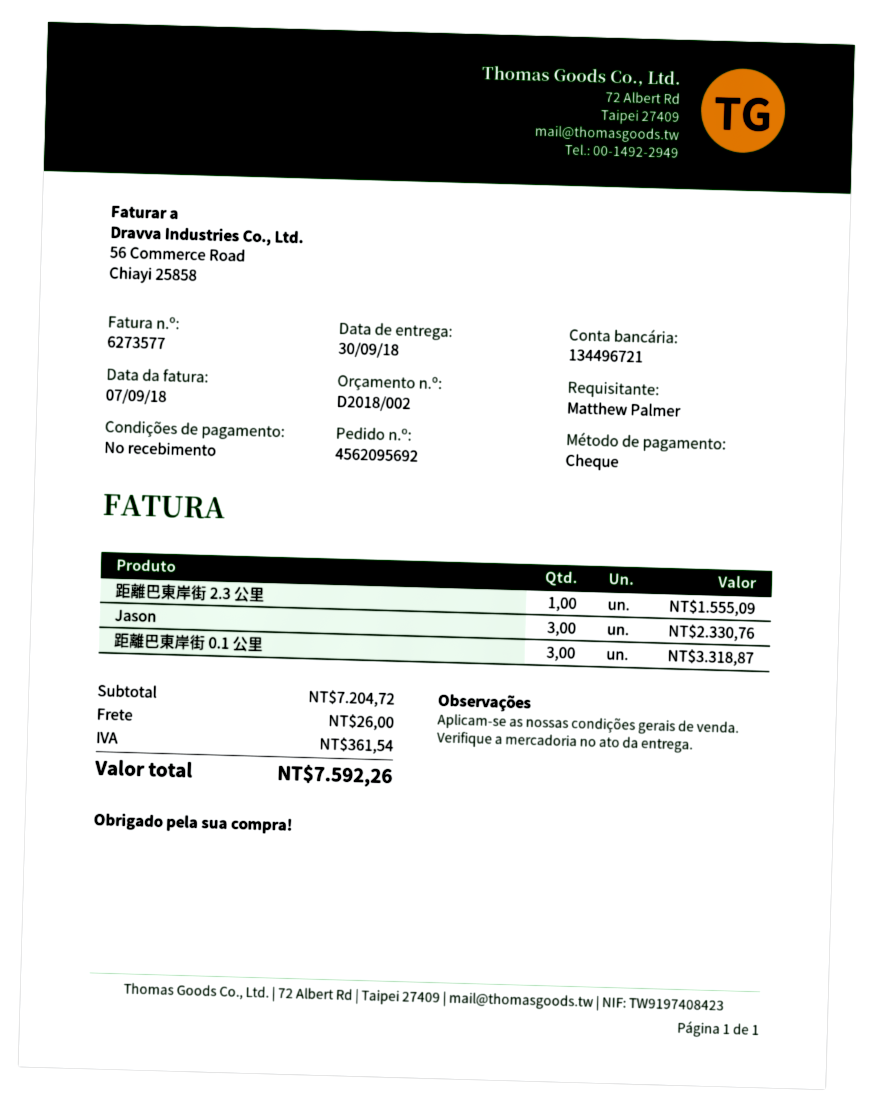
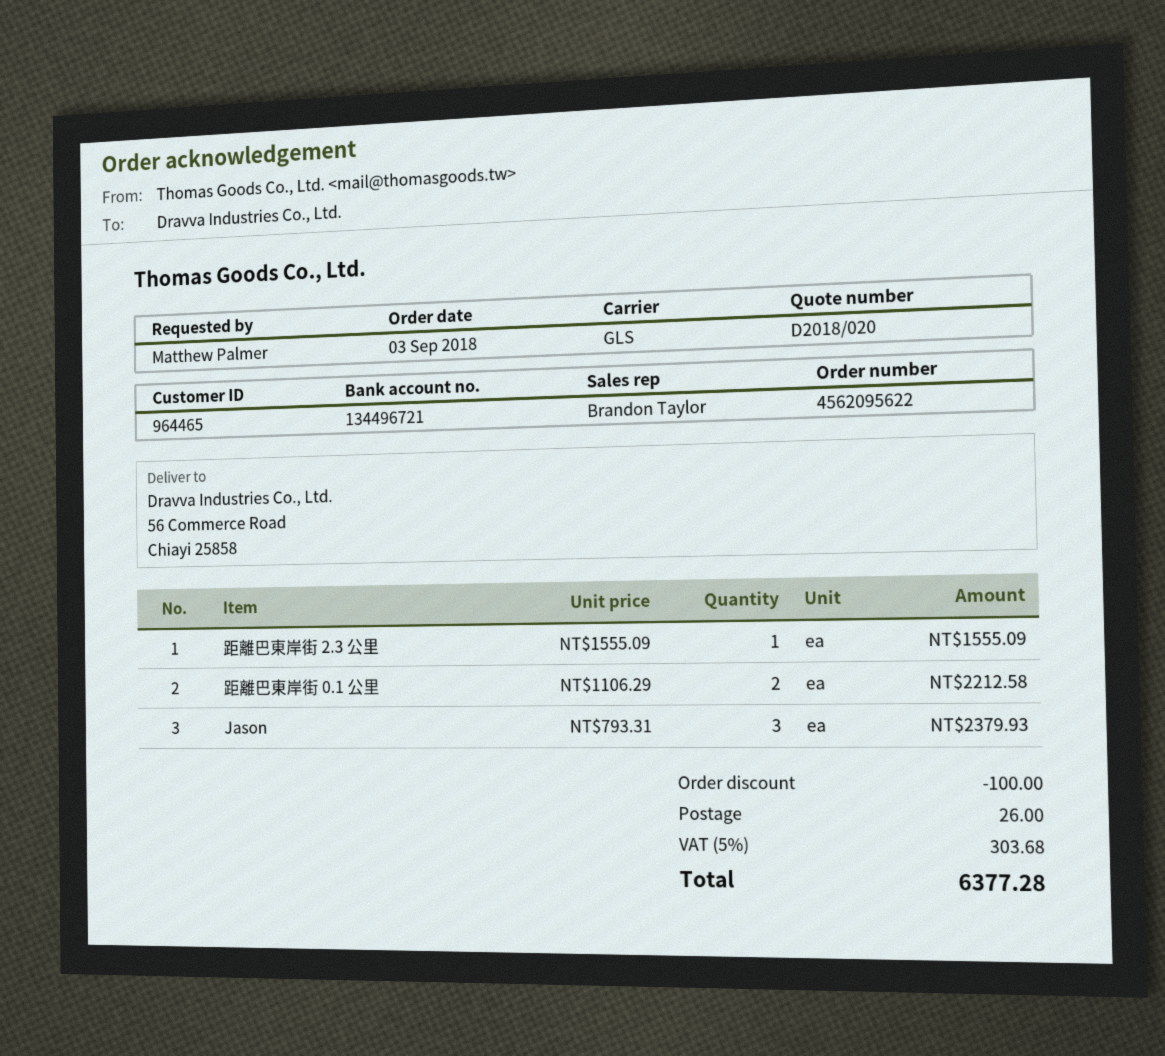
quote number: D2018/002 -> D2018/020
order number: 4562095692 -> 4562095622
Jason: 3 for 2330.76 -> 3 for 2379.93
距離巴東岸街 0.1 公里: 3 for 3318.87 -> 2 for 2212.58
discount: none -> 100.00
tax: 361.54 -> 303.68
total: 7592.26 -> 6377.28

